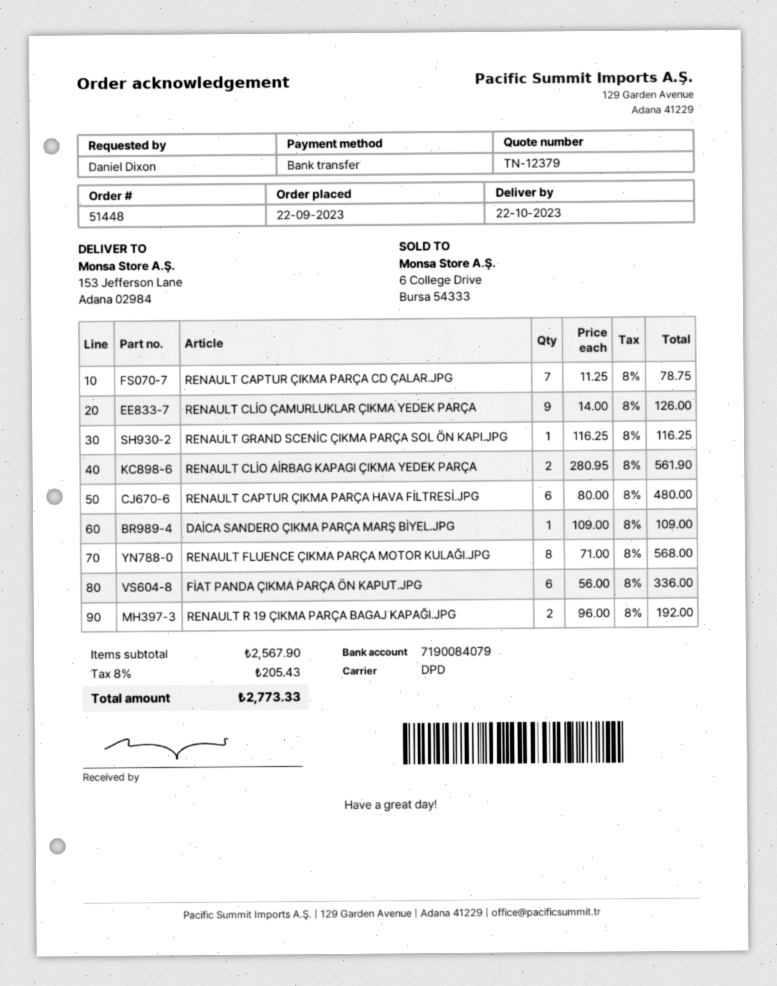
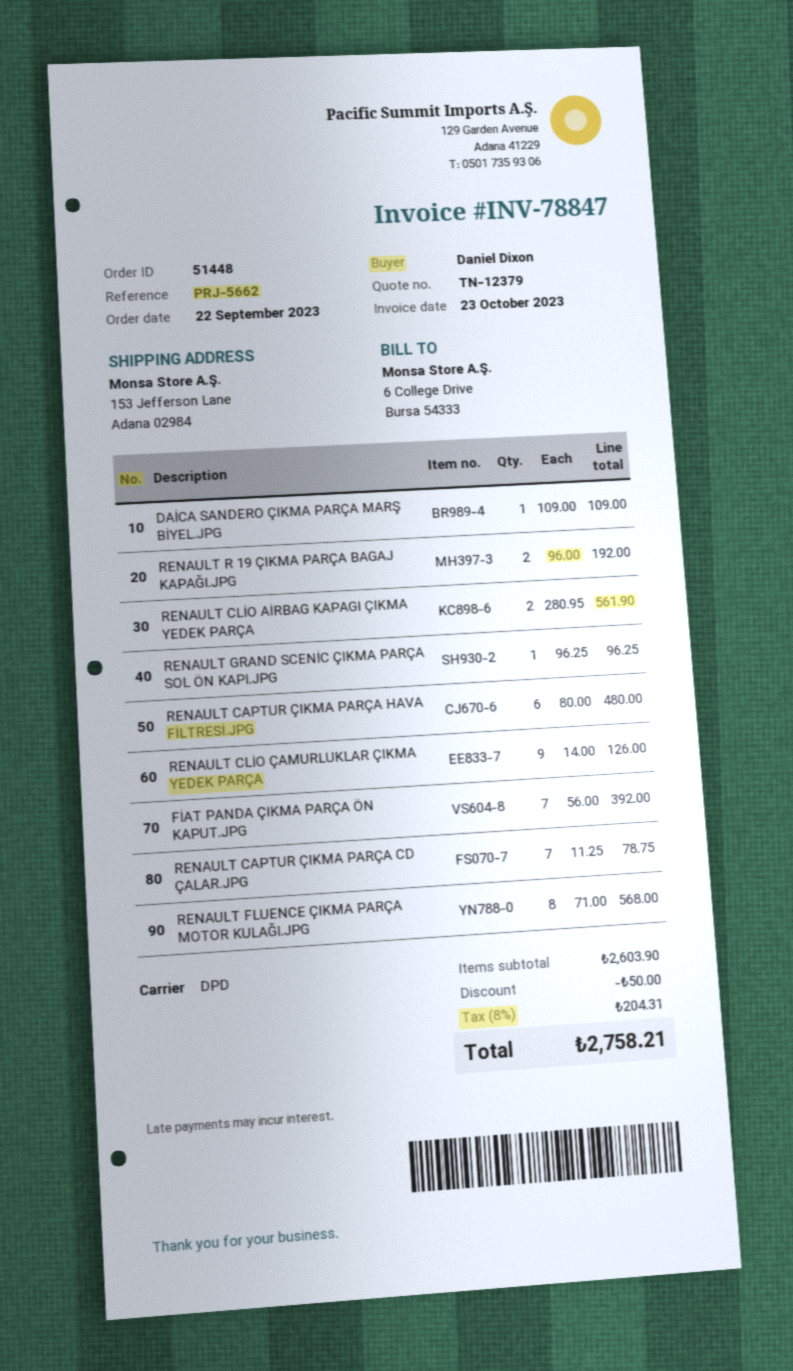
RENAULT GRAND SCENİC ÇIKMA PARÇA SOL ÖN KAPI.JPG: 1 x 116.25 = 116.25 -> 1 x 96.25 = 96.25
FİAT PANDA ÇIKMA PARÇA ÖN KAPUT.JPG: 6 x 56.00 = 336.00 -> 7 x 56.00 = 392.00
subtotal: 2567.90 -> 2603.90
discount: none -> 50.00
tax: 8% = 205.43 -> 8% = 204.31
total: 2773.33 -> 2758.21

